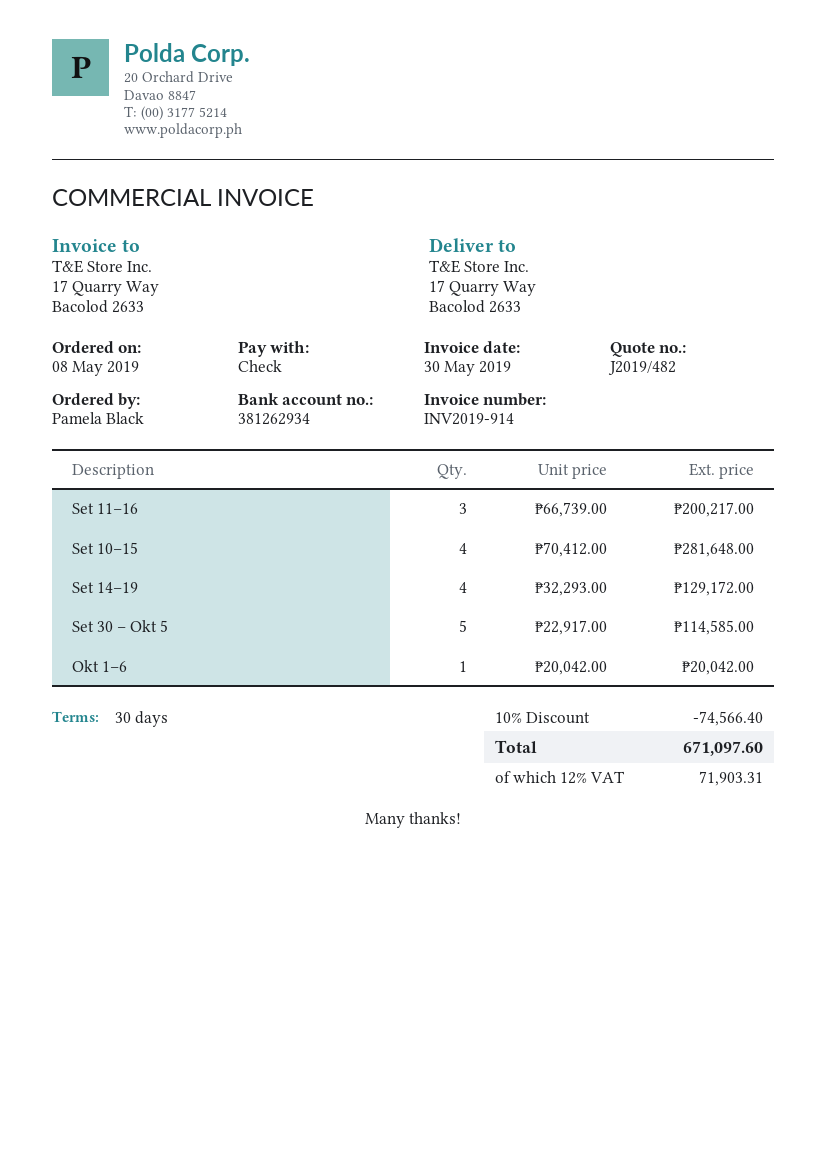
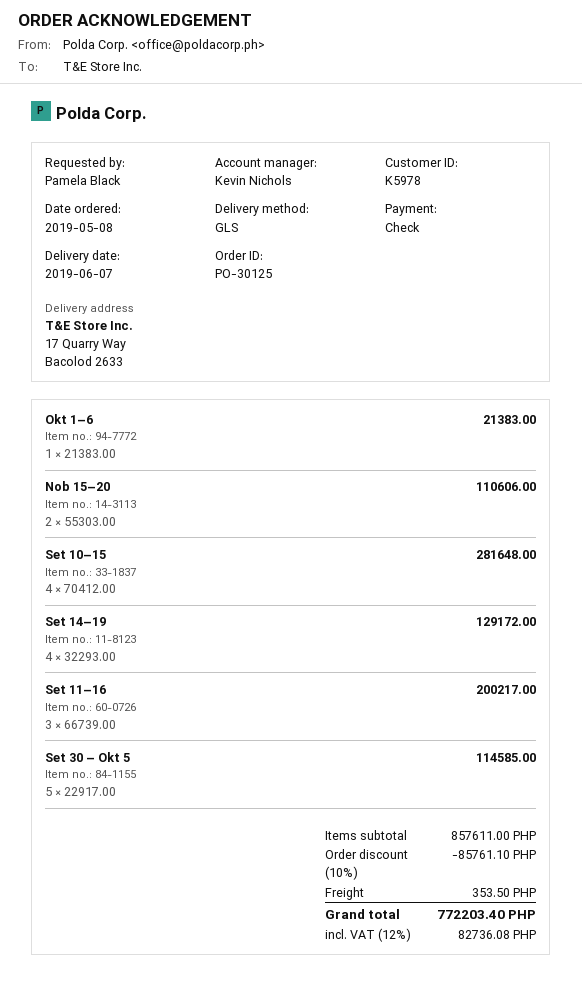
Okt 1–6: 1 x 20042.00 = 20042.00 -> 1 x 21383.00 = 21383.00
Nob 15–20: none -> 2 x 55303.00 = 110606.00
discount: 10% = 74566.40 -> 10% = 85761.10
shipping: none -> 353.50
tax: 12% = 71903.31 -> 12% = 82736.08
total: 671097.60 -> 772203.40

